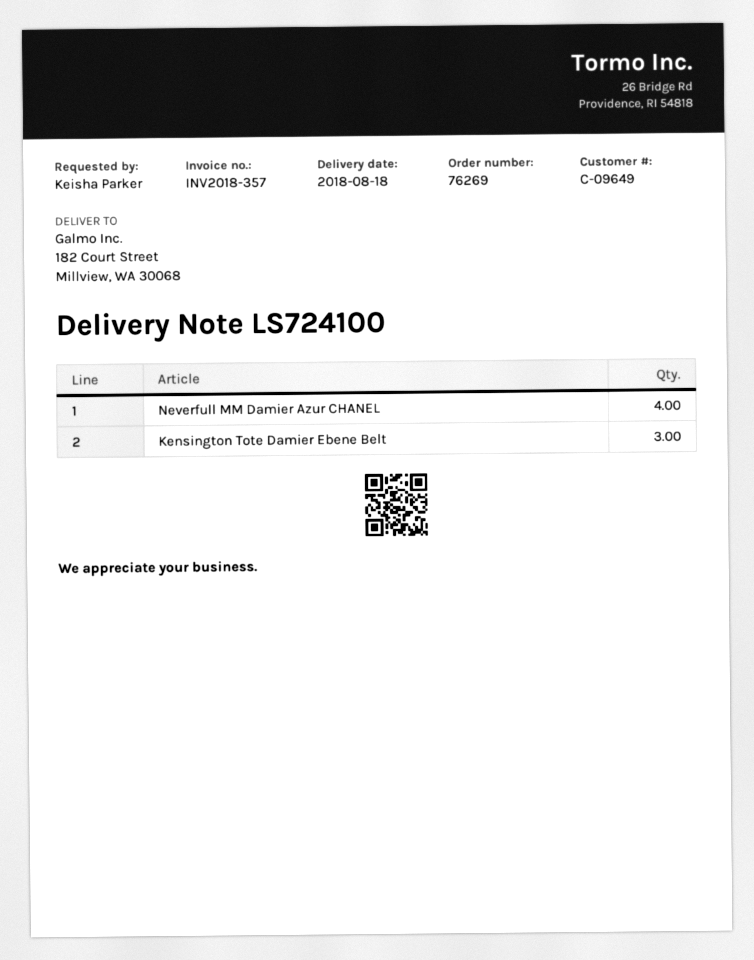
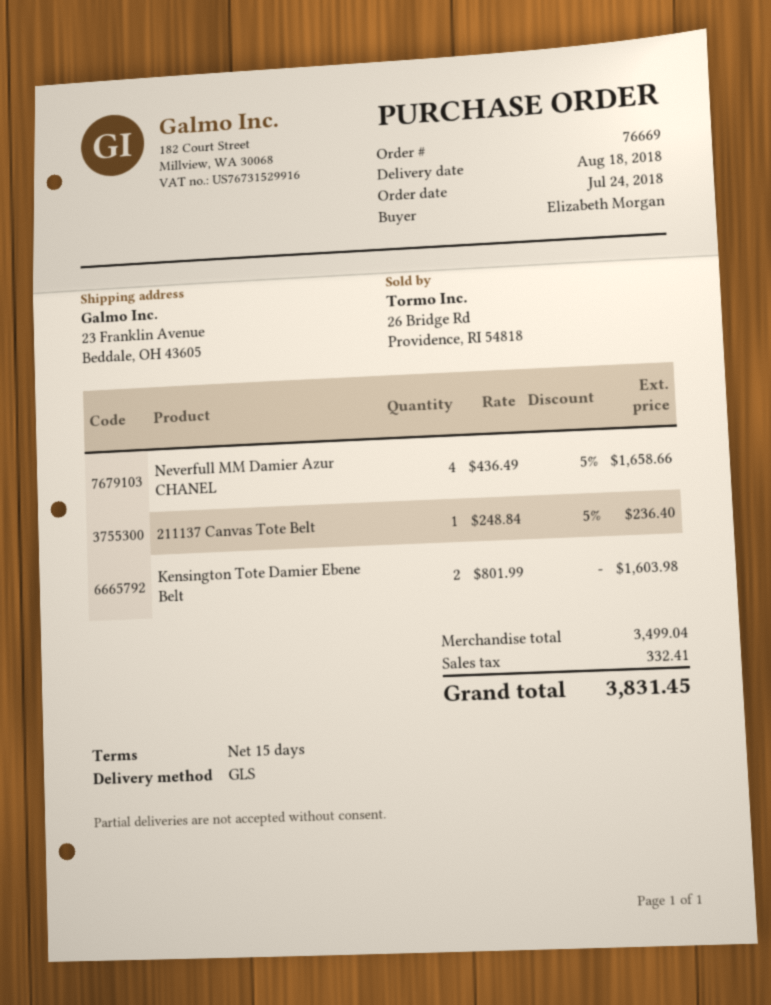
order number: 76269 -> 76669
ordered by: Keisha Parker -> Elizabeth Morgan
ship to: 182 Court Street, Millview, WA 30068 -> 23 Franklin Avenue, Beddale, OH 43605
Kensington Tote Damier Ebene Belt: 3 -> 2
211137 Canvas Tote Belt: none -> 1

